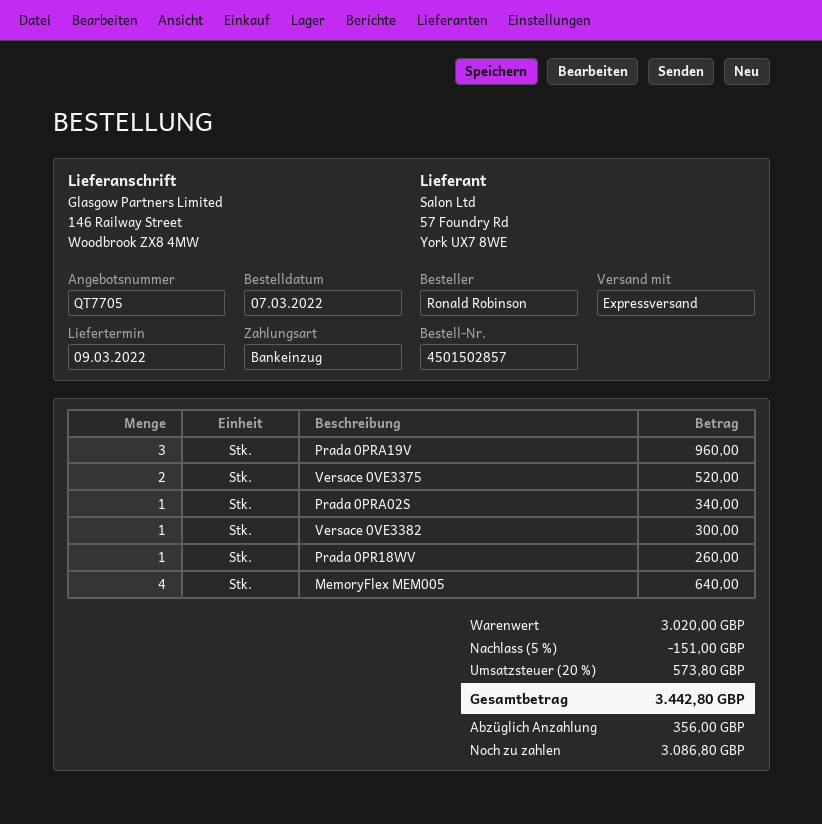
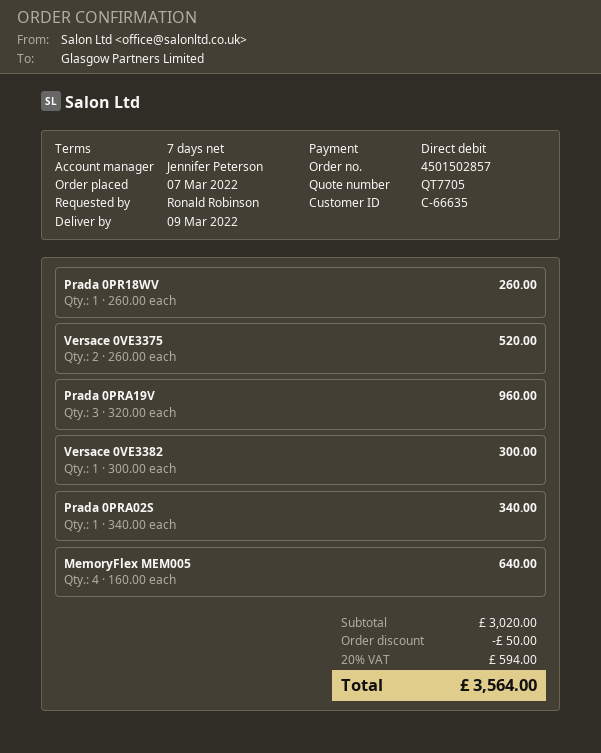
discount: 151.00 -> 50.00
tax: 20% = 573.80 -> 20% = 594.00
total: 3442.80 -> 3564.00

